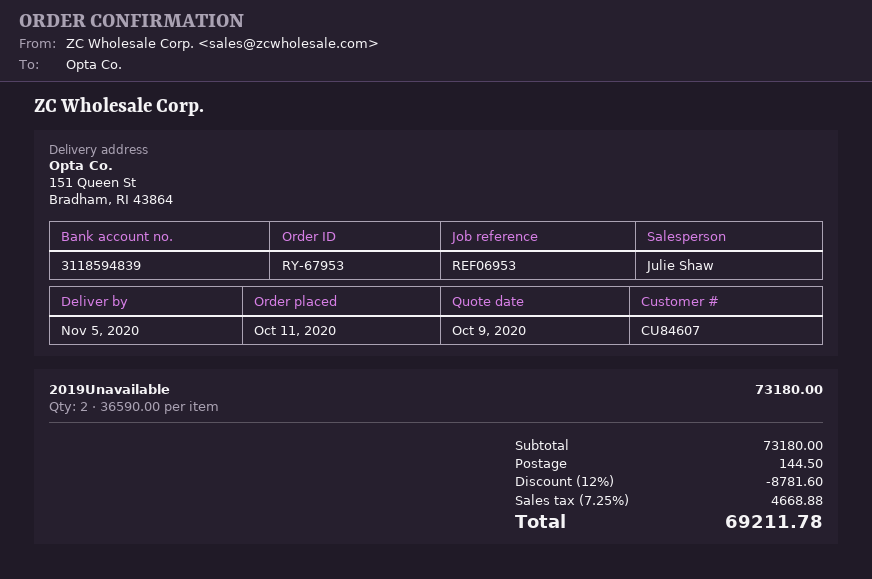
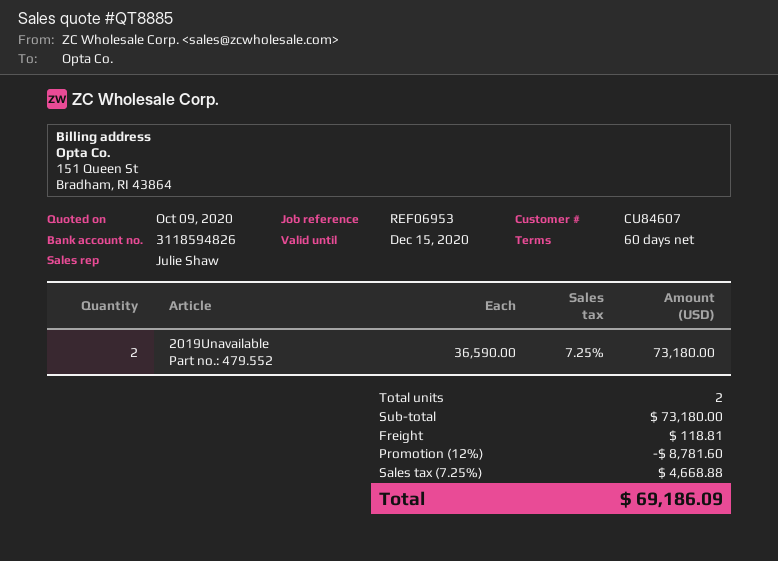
bank account: 3118594839 -> 3118594826
shipping: 144.50 -> 118.81
total: 69211.78 -> 69186.09

